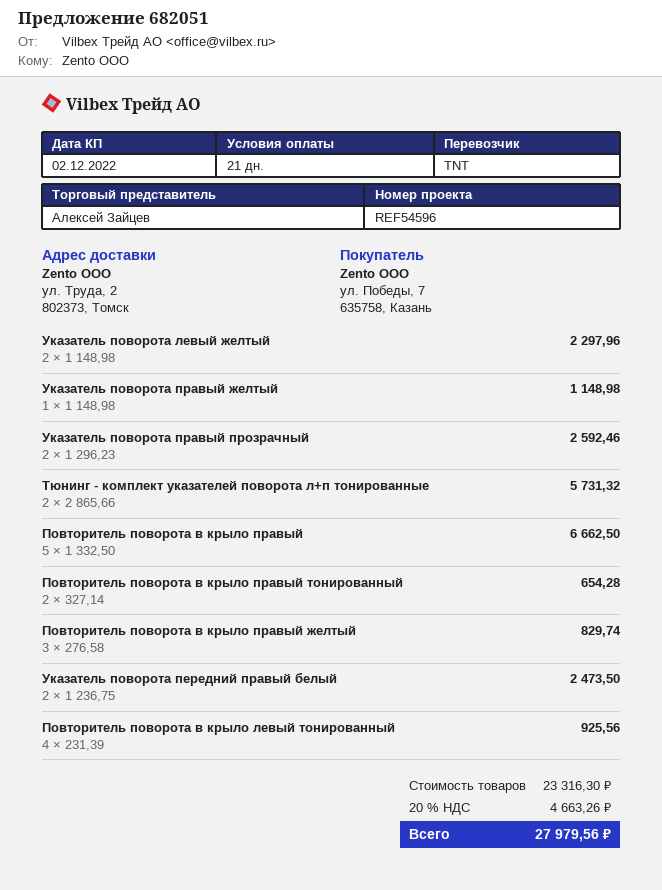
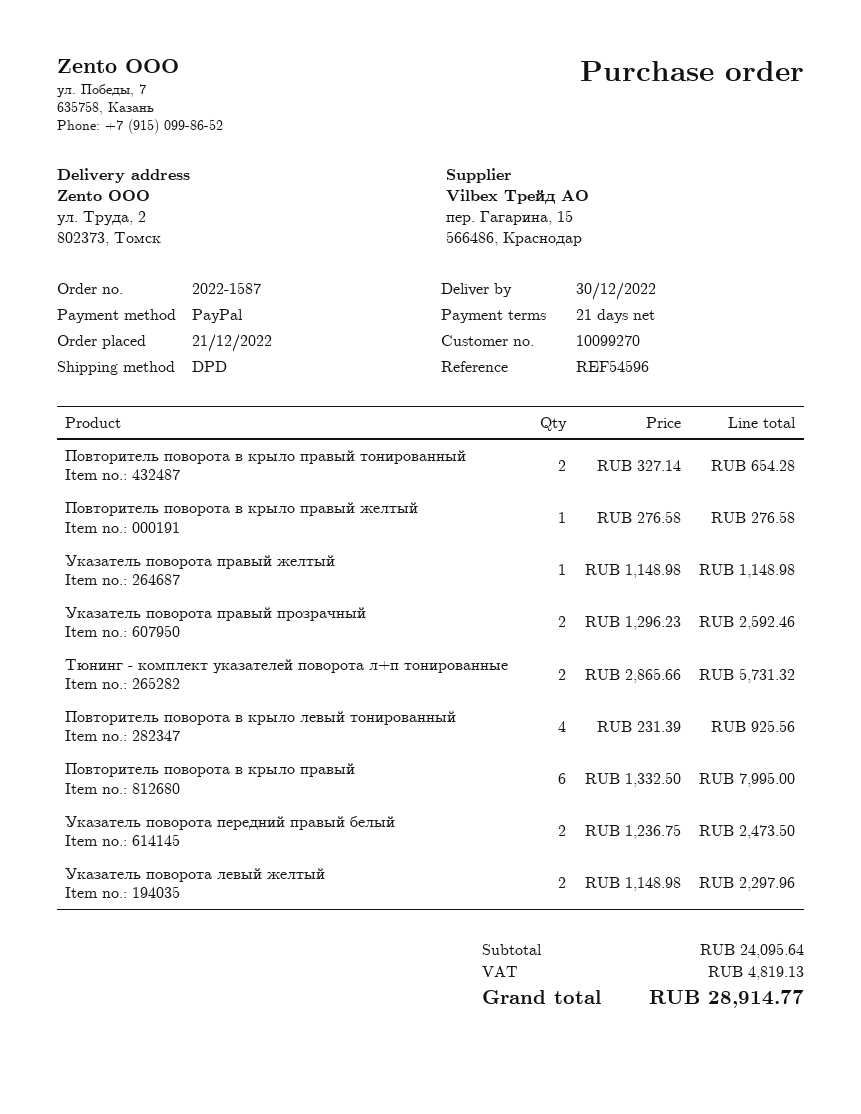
shipping method: TNT -> DPD
Повторитель поворота в крыло правый: 5 x 1332.50 = 6662.50 -> 6 x 1332.50 = 7995.00
Повторитель поворота в крыло правый желтый: 3 x 276.58 = 829.74 -> 1 x 276.58 = 276.58
subtotal: 23316.30 -> 24095.64
tax: 4663.26 -> 4819.13
total: 27979.56 -> 28914.77

